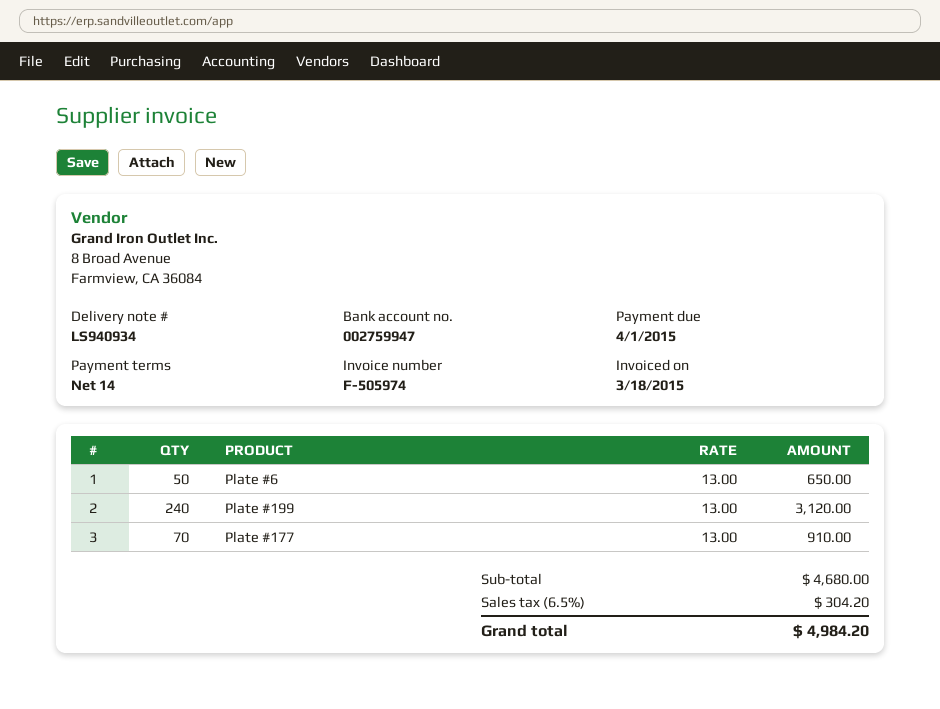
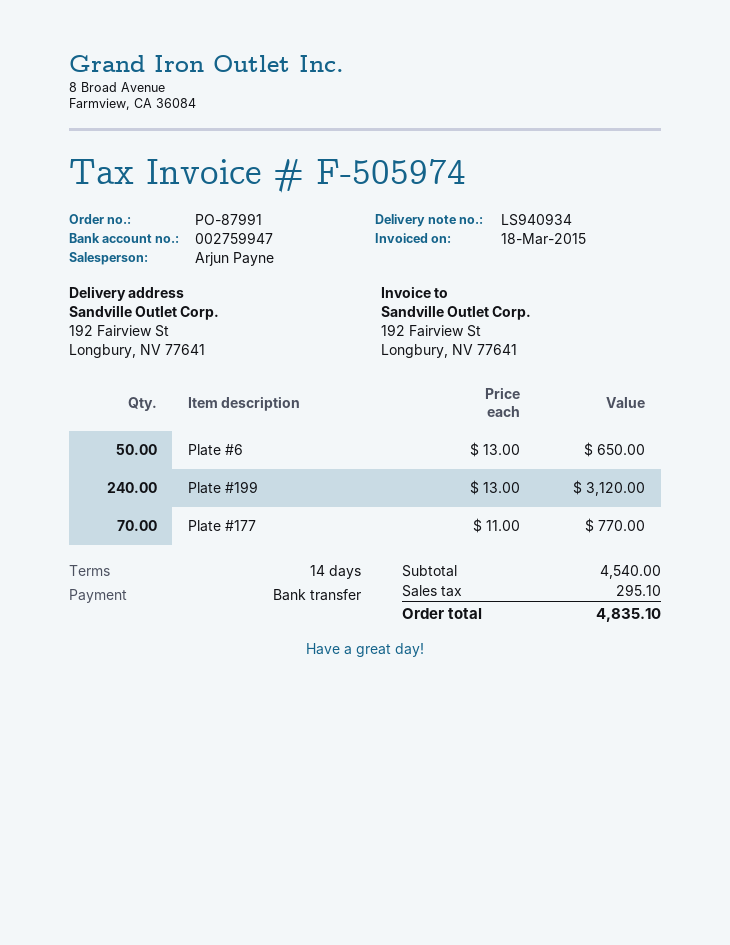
Plate #177: 70 x 13.00 = 910.00 -> 70 x 11.00 = 770.00
subtotal: 4680.00 -> 4540.00
tax: 304.20 -> 295.10
total: 4984.20 -> 4835.10

